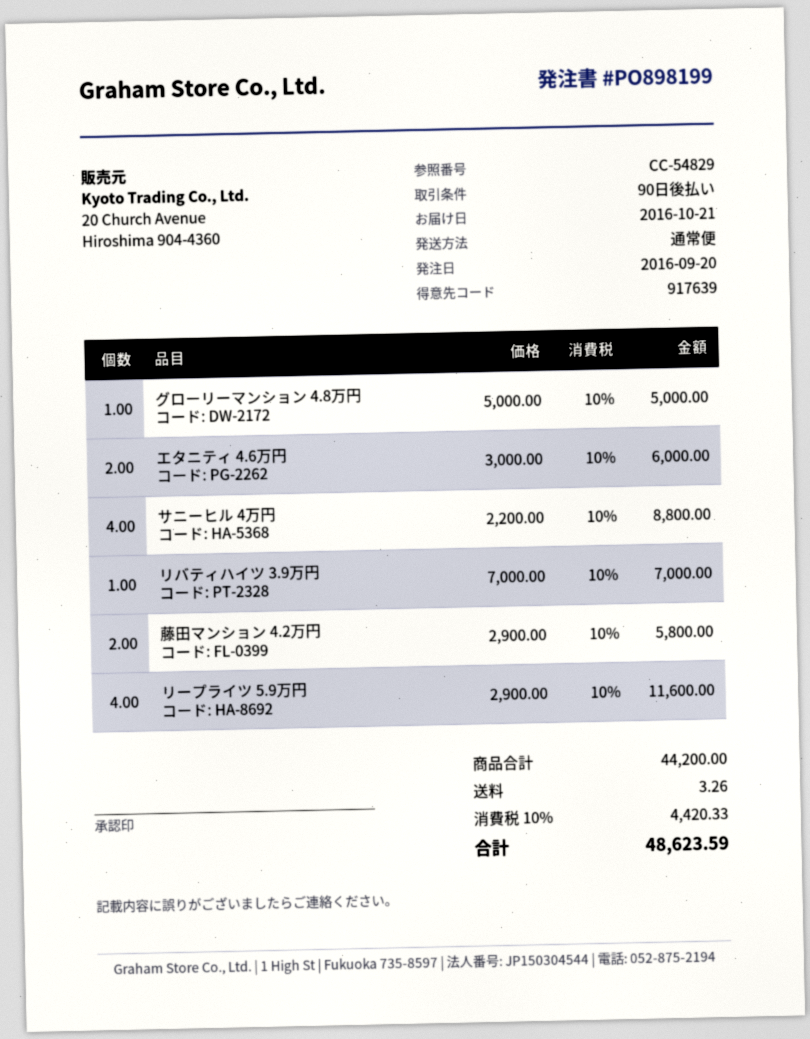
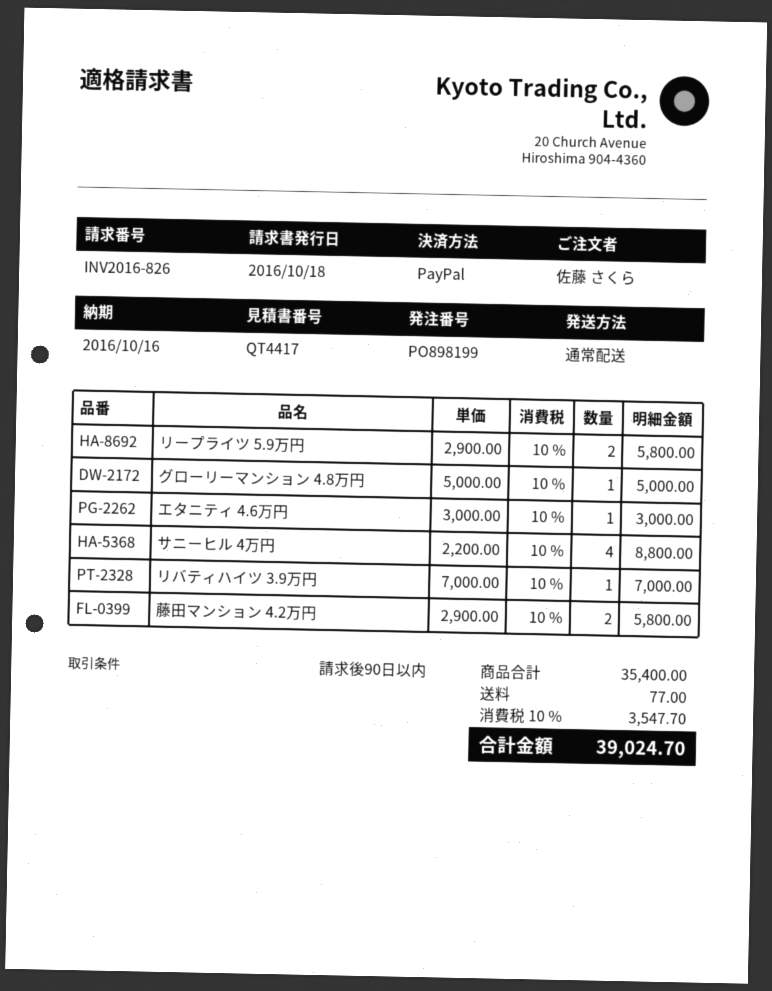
delivery date: 2016-10-21 -> 2016-10-16
エタニティ 4.6万円: 2 x 3000.00 = 6000.00 -> 1 x 3000.00 = 3000.00
リープライツ 5.9万円: 4 x 2900.00 = 11600.00 -> 2 x 2900.00 = 5800.00
subtotal: 44200.00 -> 35400.00
shipping: 3.26 -> 77.00
tax: 10% = 4420.33 -> 10% = 3547.70
total: 48623.59 -> 39024.70

